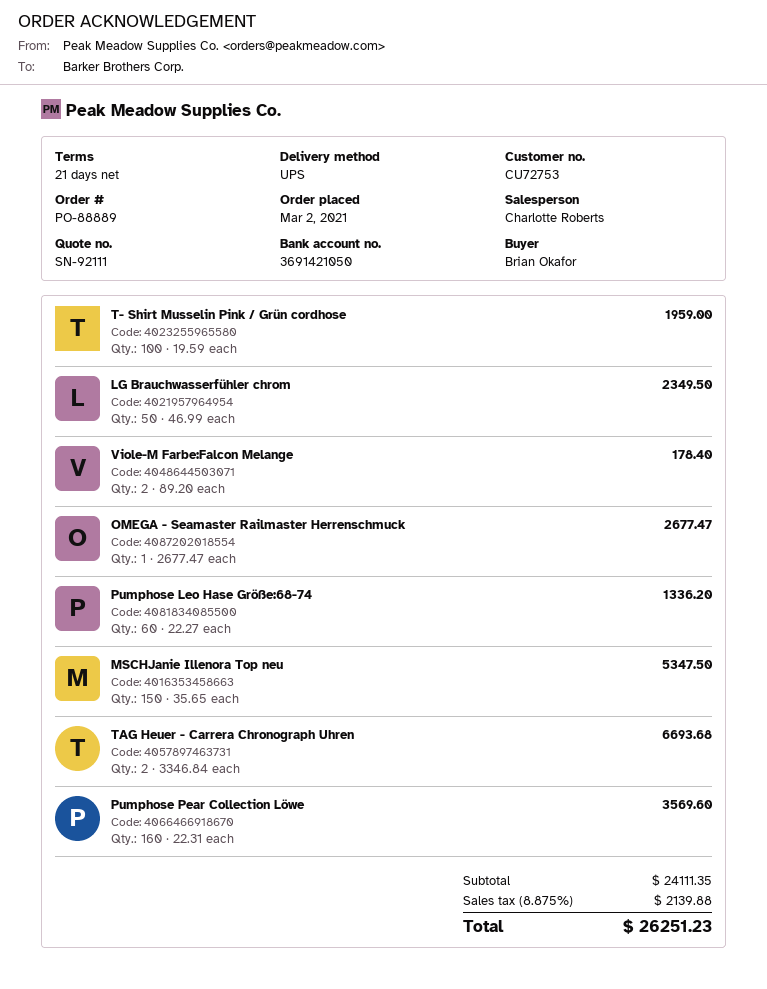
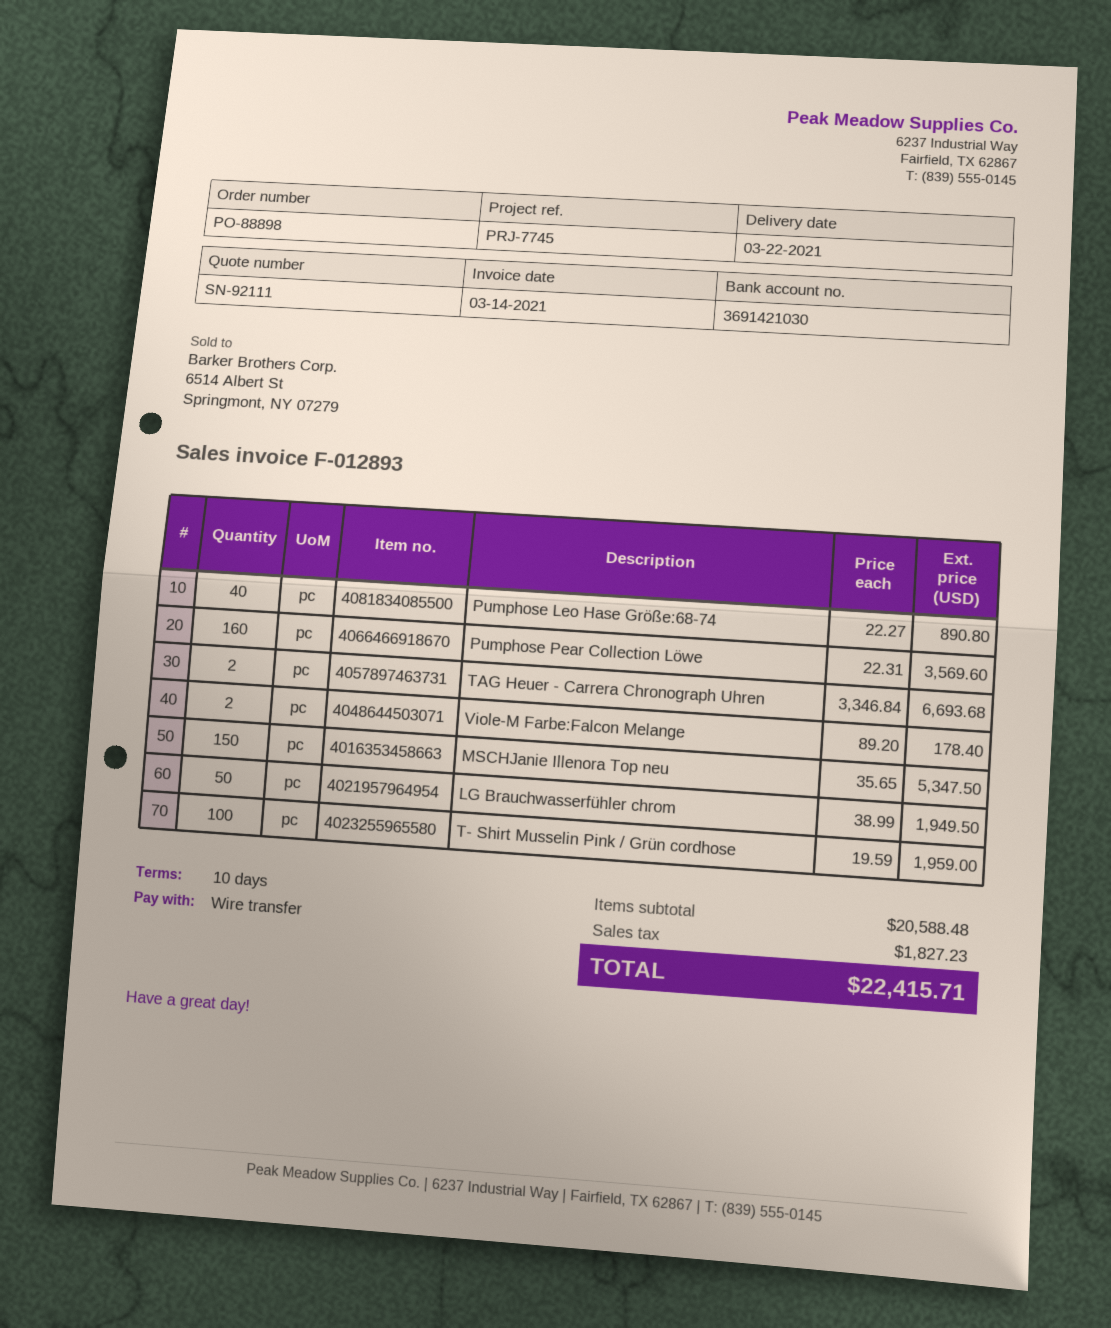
order number: PO-88889 -> PO-88898
payment terms: 21 days -> 10 days
bank account: 3691421050 -> 3691421030
LG Brauchwasserfühler chrom: 50 x 46.99 = 2349.50 -> 50 x 38.99 = 1949.50
OMEGA - Seamaster Railmaster Herrenschmuck: 1 x 2677.47 = 2677.47 -> none
Pumphose Leo Hase Größe:68-74: 60 x 22.27 = 1336.20 -> 40 x 22.27 = 890.80
subtotal: 24111.35 -> 20588.48
tax: 2139.88 -> 1827.23
total: 26251.23 -> 22415.71

